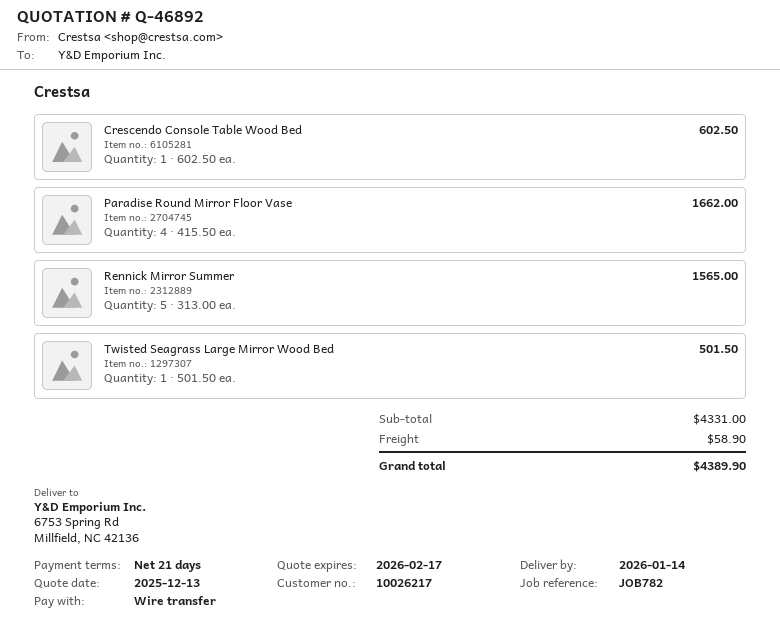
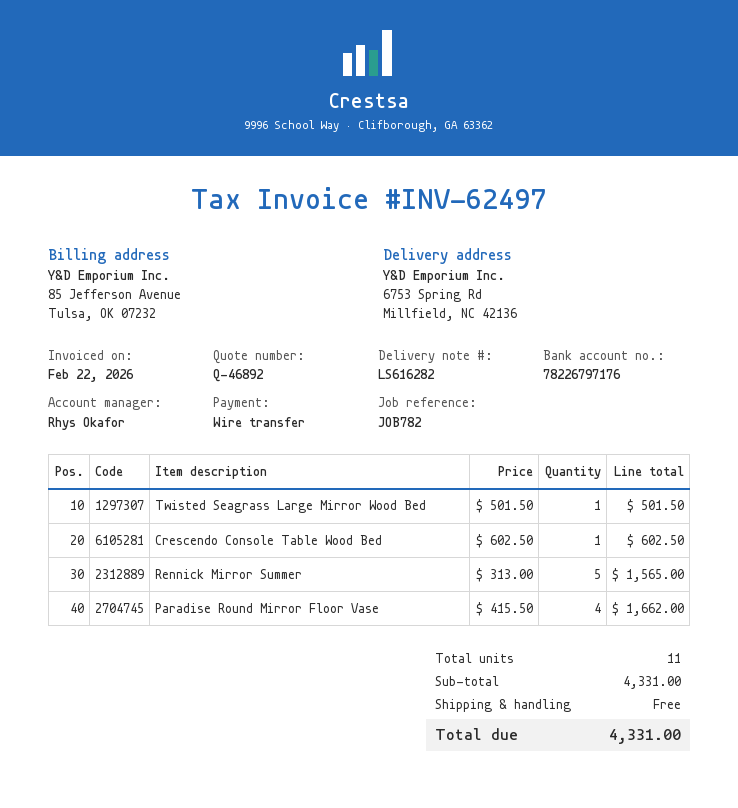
shipping: 58.90 -> 0.00
total: 4389.90 -> 4331.00

